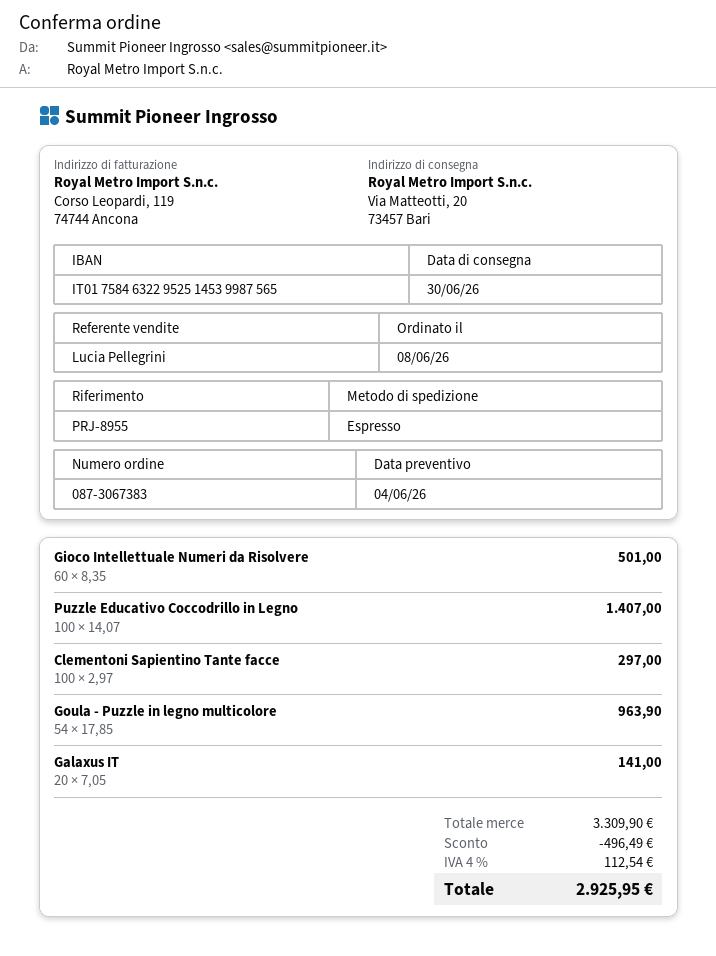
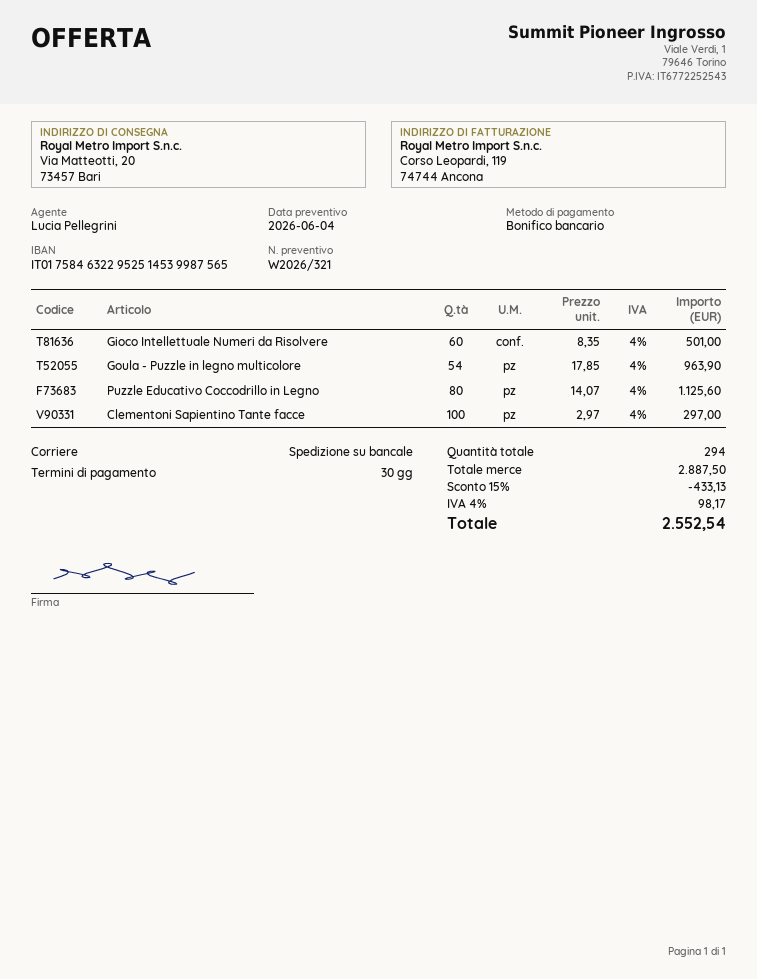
shipping method: express -> pallet freight
Puzzle Educativo Coccodrillo in Legno: 100 x 14.07 = 1407.00 -> 80 x 14.07 = 1125.60
Galaxus IT: 20 x 7.05 = 141.00 -> none
subtotal: 3309.90 -> 2887.50
discount: 496.49 -> 433.13
tax: 4% = 112.54 -> 4% = 98.17
total: 2925.95 -> 2552.54

